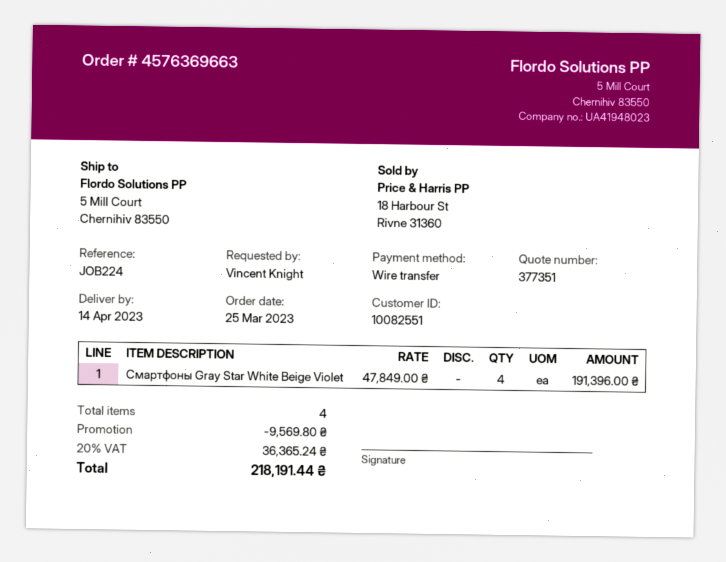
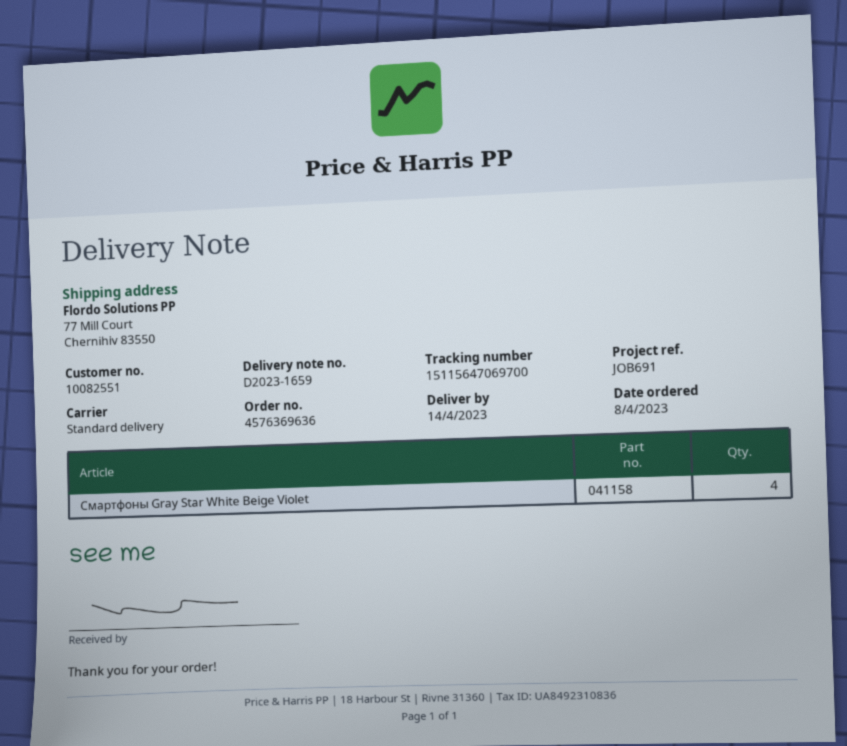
order number: 4576369663 -> 4576369636
order date: 2023-03-25 -> 2023-04-08
reference: JOB224 -> JOB691
ship to: 5 Mill Court, Chernihiv 83550 -> 77 Mill Court, Chernihiv 83550

